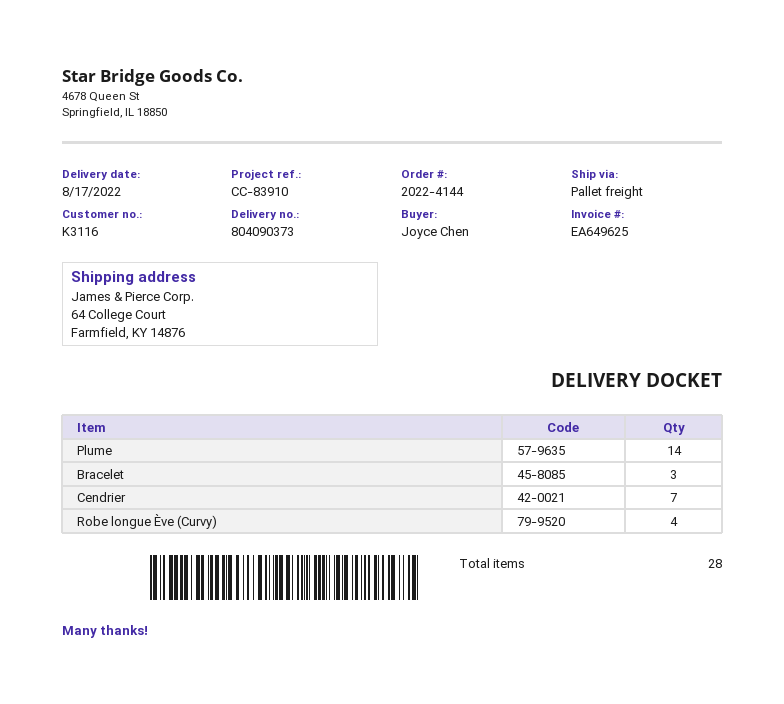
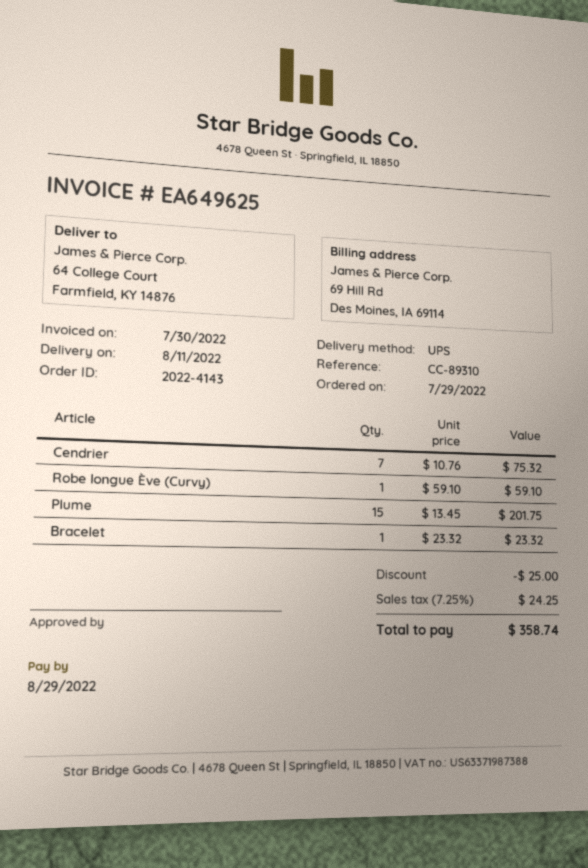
order number: 2022-4144 -> 2022-4143
delivery date: 2022-08-17 -> 2022-08-11
reference: CC-83910 -> CC-89310
shipping method: pallet freight -> UPS
Plume: 14 -> 15
Bracelet: 3 -> 1
Robe longue Ève (Curvy): 4 -> 1

